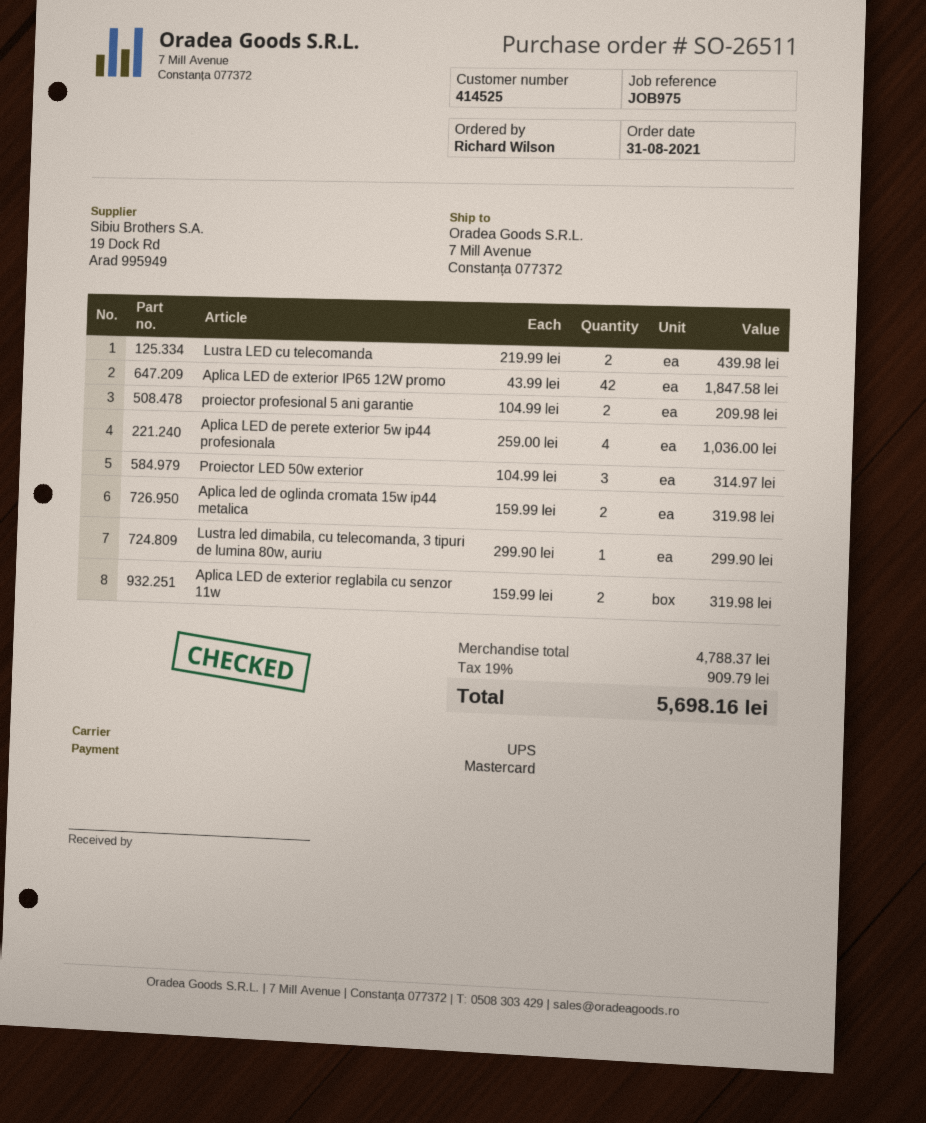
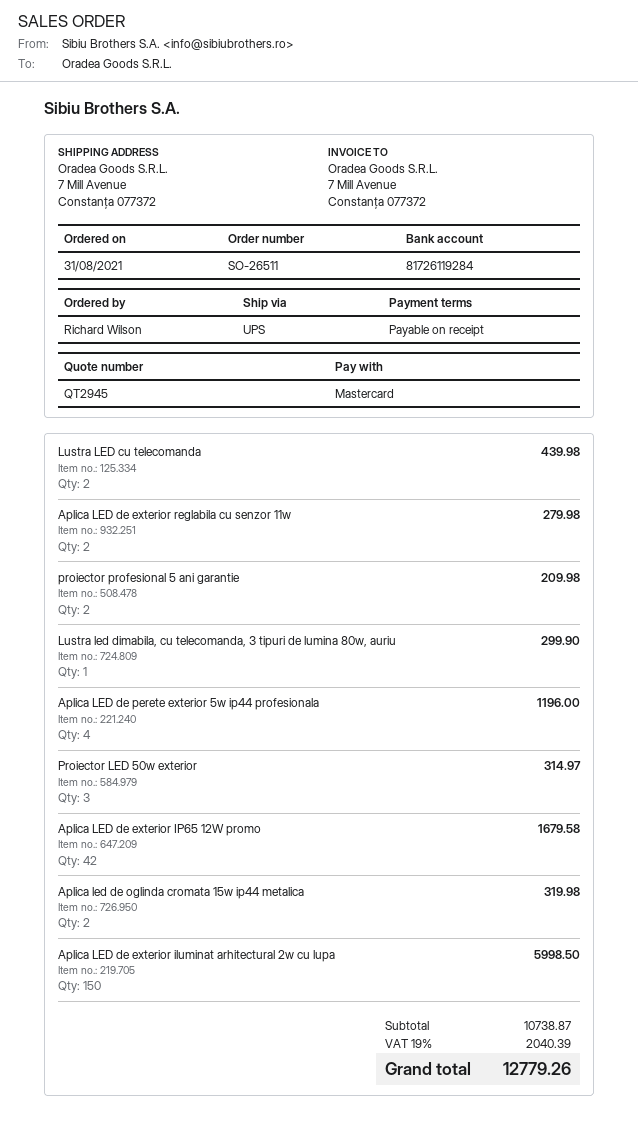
Aplica LED de exterior IP65 12W promo: 42 for 1847.58 -> 42 for 1679.58
Aplica LED de perete exterior 5w ip44 profesionala: 4 for 1036.00 -> 4 for 1196.00
Aplica LED de exterior reglabila cu senzor 11w: 2 for 319.98 -> 2 for 279.98
Aplica LED de exterior iluminat arhitectural 2w cu lupa: none -> 150 for 5998.50
subtotal: 4788.37 -> 10738.87
tax: 19% = 909.79 -> 19% = 2040.39
total: 5698.16 -> 12779.26

